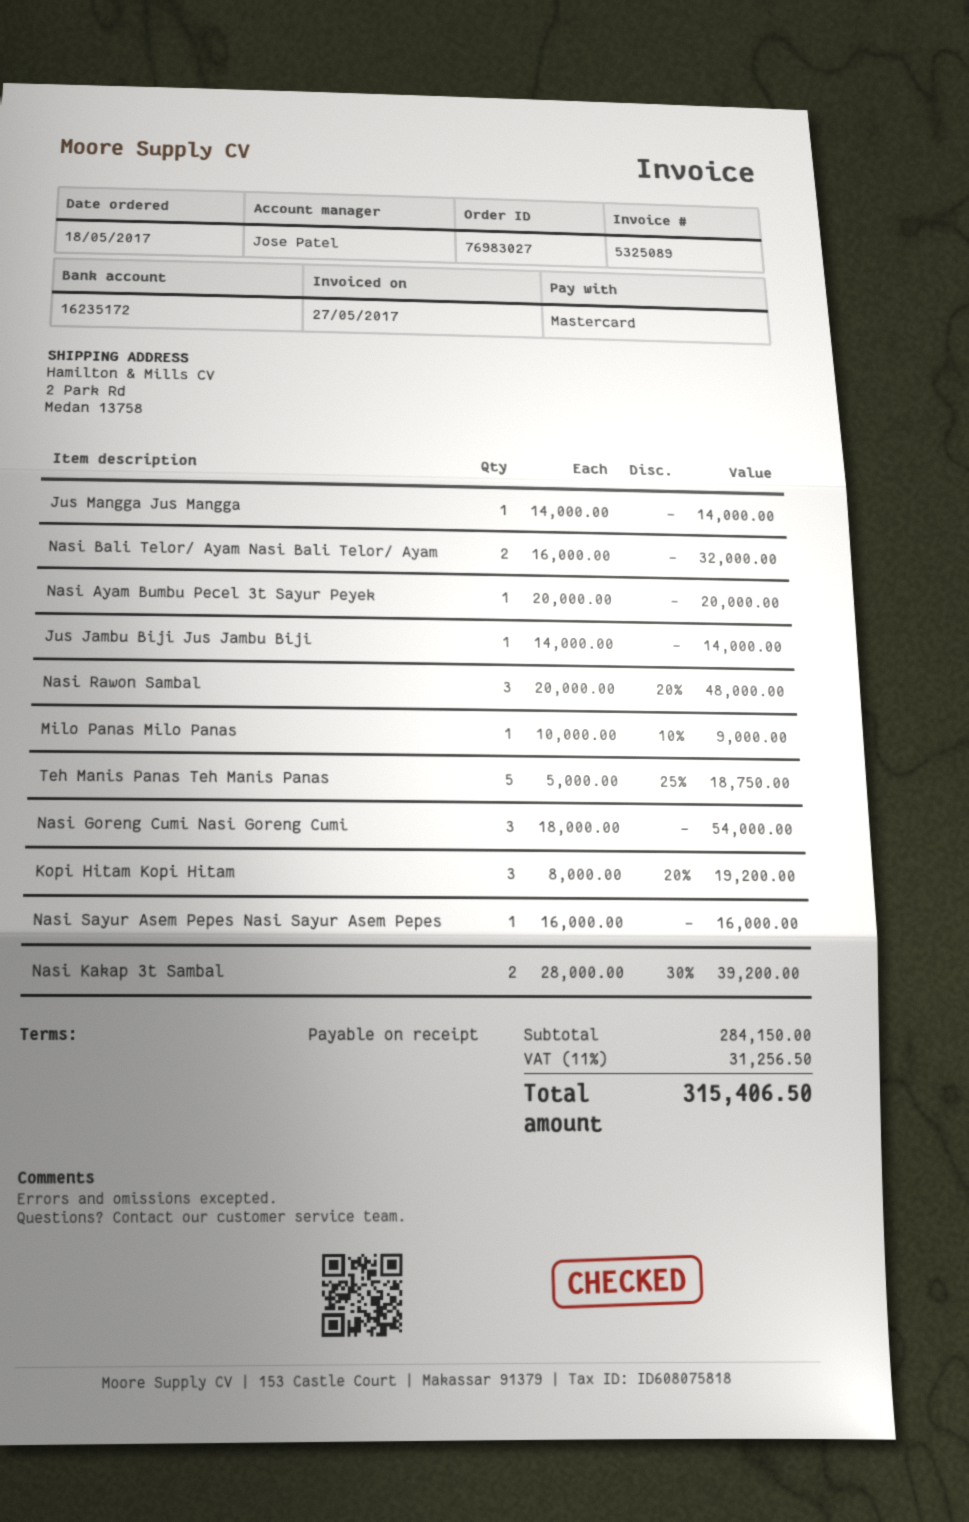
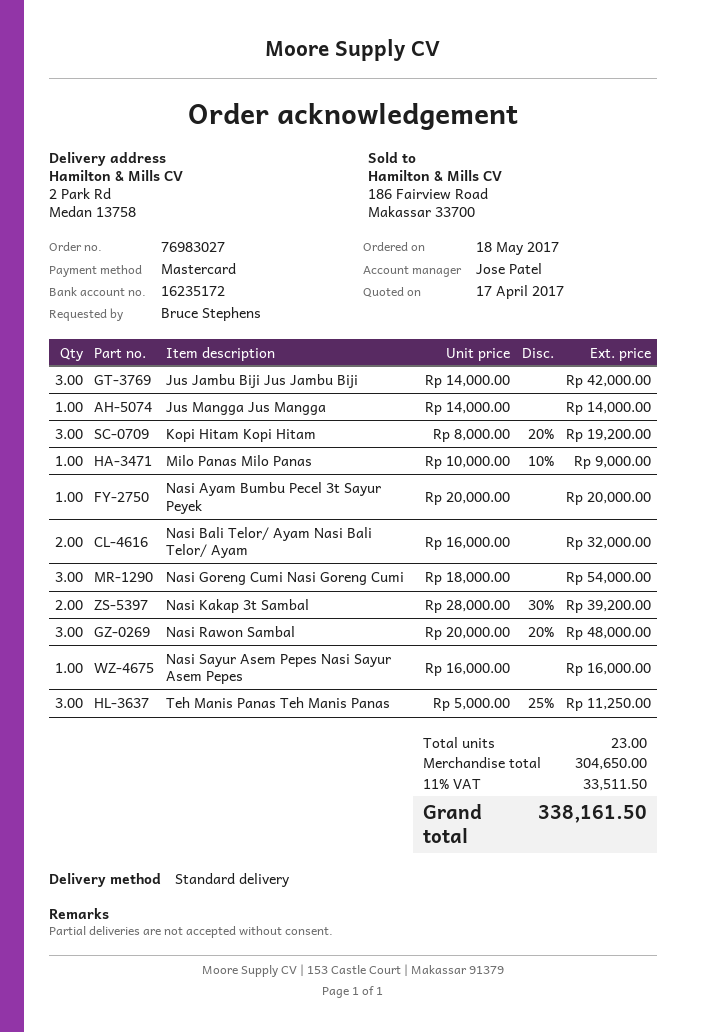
Jus Jambu Biji Jus Jambu Biji: 1 x 14000.00 = 14000.00 -> 3 x 14000.00 = 42000.00
Teh Manis Panas Teh Manis Panas: 5 x 5000.00 - 25% = 18750.00 -> 3 x 5000.00 - 25% = 11250.00
subtotal: 284150.00 -> 304650.00
tax: 11% = 31256.50 -> 11% = 33511.50
total: 315406.50 -> 338161.50

